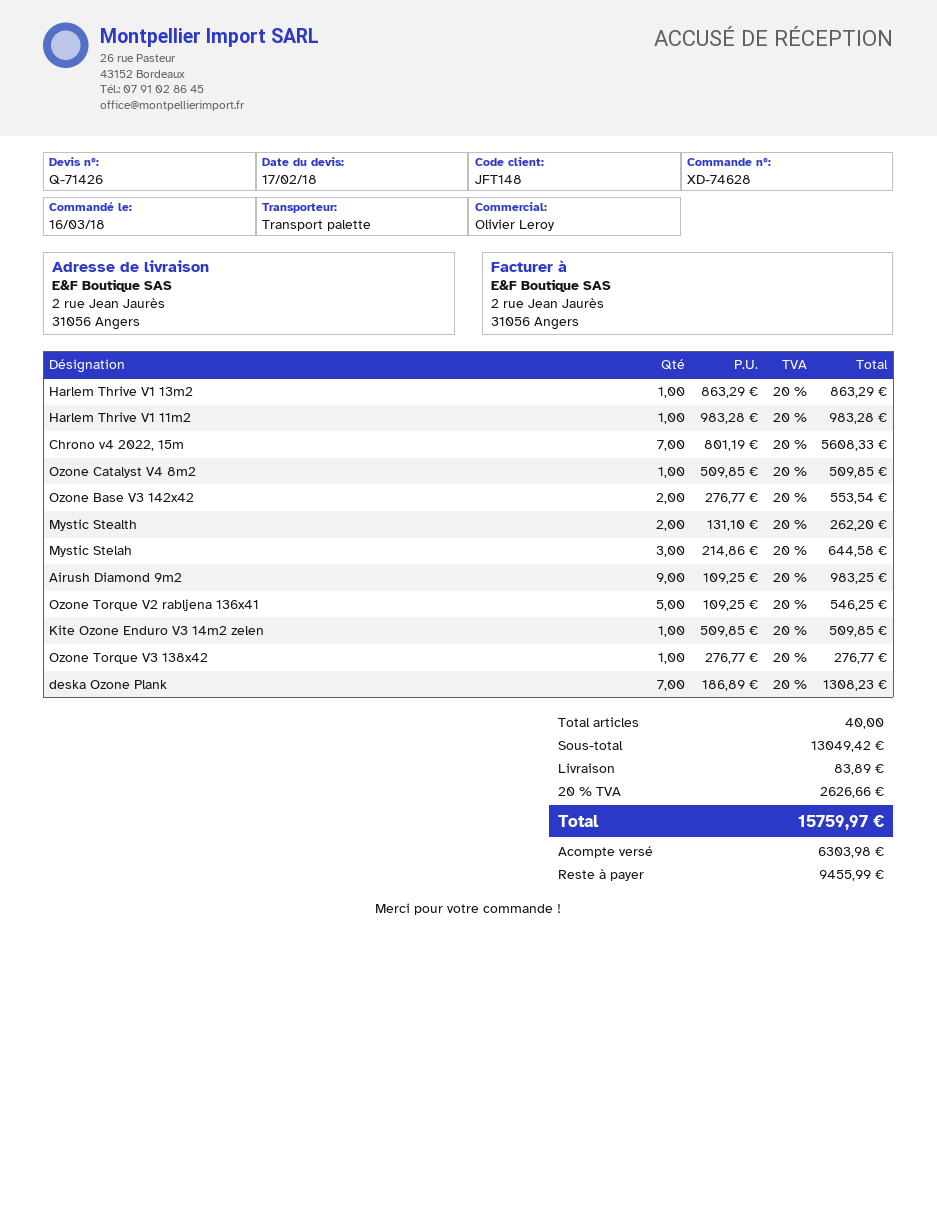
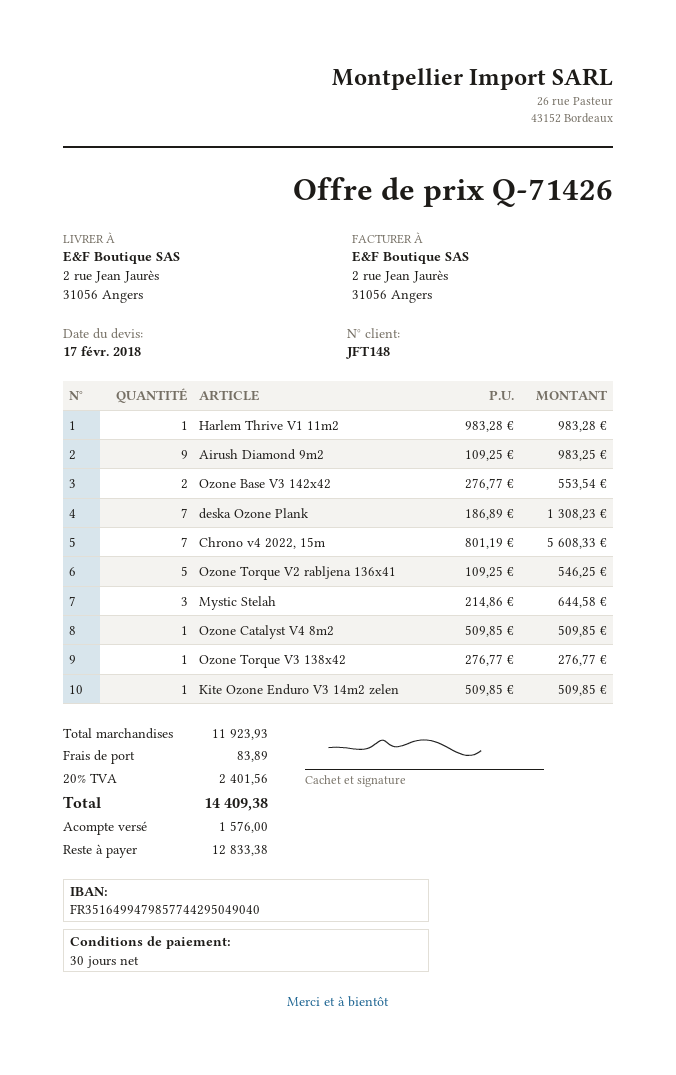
Harlem Thrive V1 13m2: 1 x 863.29 = 863.29 -> none
Mystic Stealth: 2 x 131.10 = 262.20 -> none
subtotal: 13049.42 -> 11923.93
tax: 20% = 2626.66 -> 20% = 2401.56
total: 15759.97 -> 14409.38
deposit: 6303.98 -> 1576.00
balance: 9455.99 -> 12833.38

